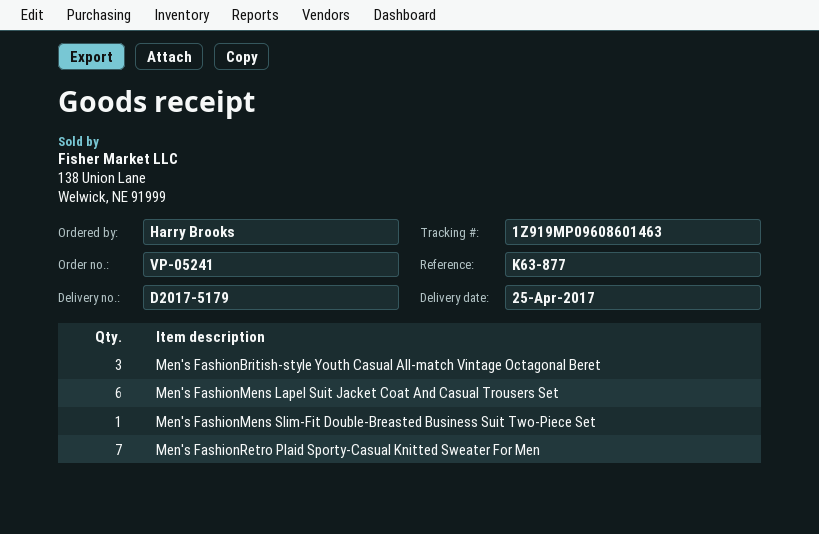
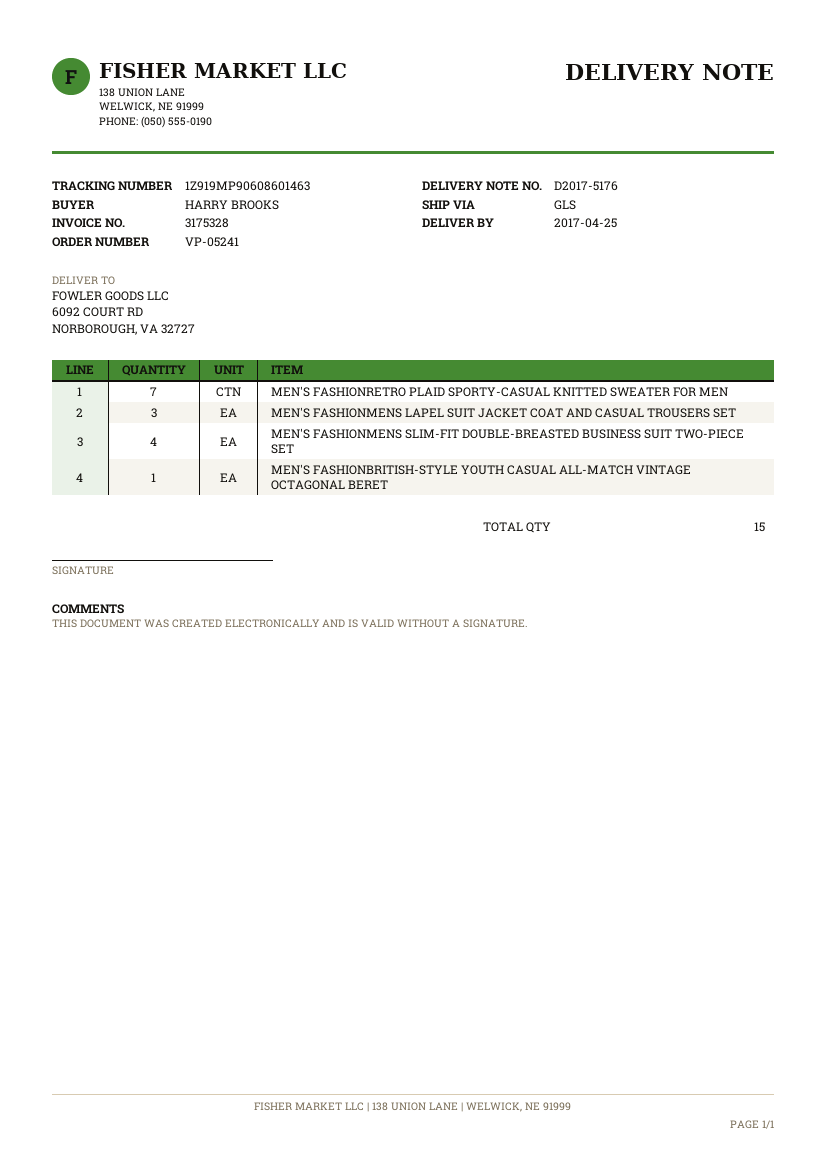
delivery note number: D2017-5179 -> D2017-5176
tracking number: 1Z919MP09608601463 -> 1Z919MP90608601463
Men's FashionBritish-style Youth Casual All-match Vintage Octagonal Beret: 3 -> 1
Men's FashionMens Lapel Suit Jacket Coat And Casual Trousers Set: 6 -> 3
Men's FashionMens Slim-Fit Double-Breasted Business Suit Two-Piece Set: 1 -> 4

